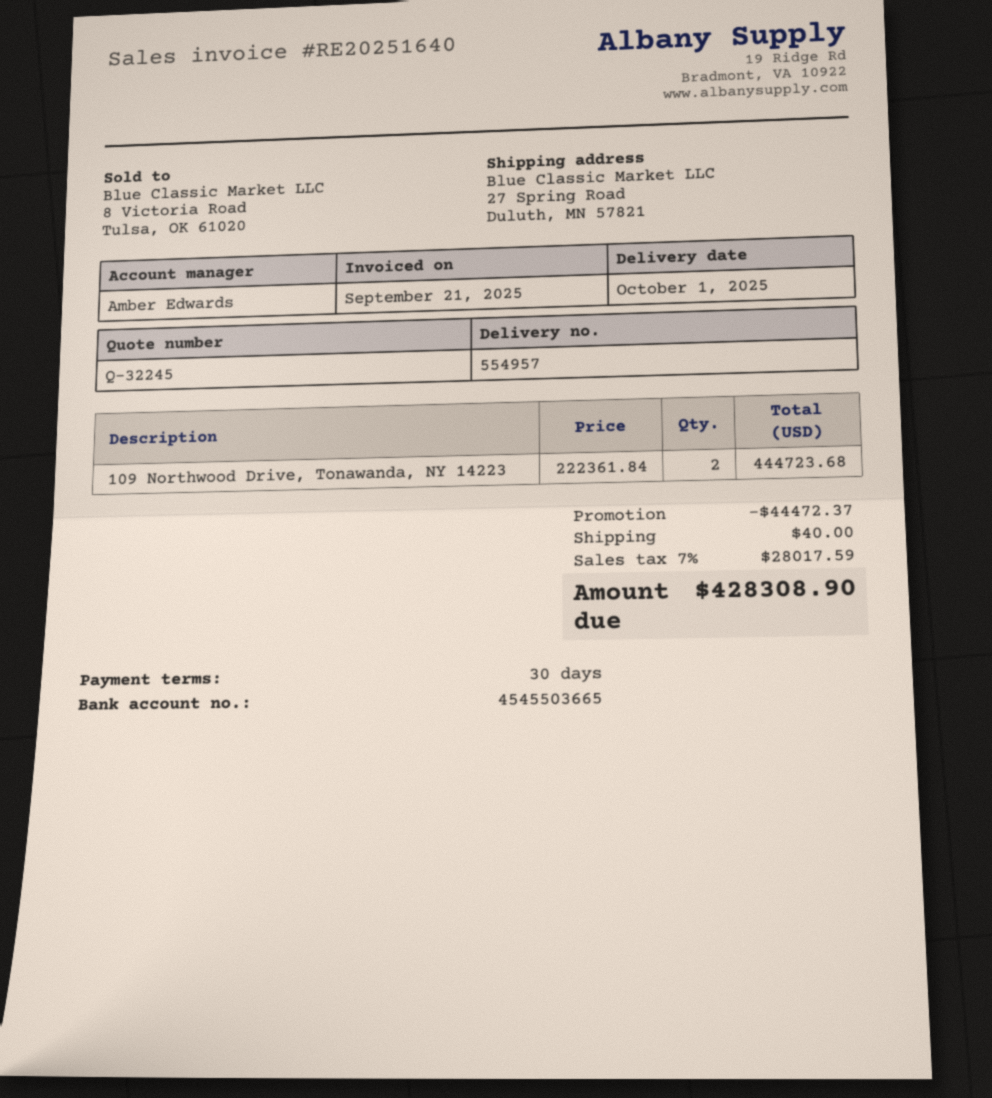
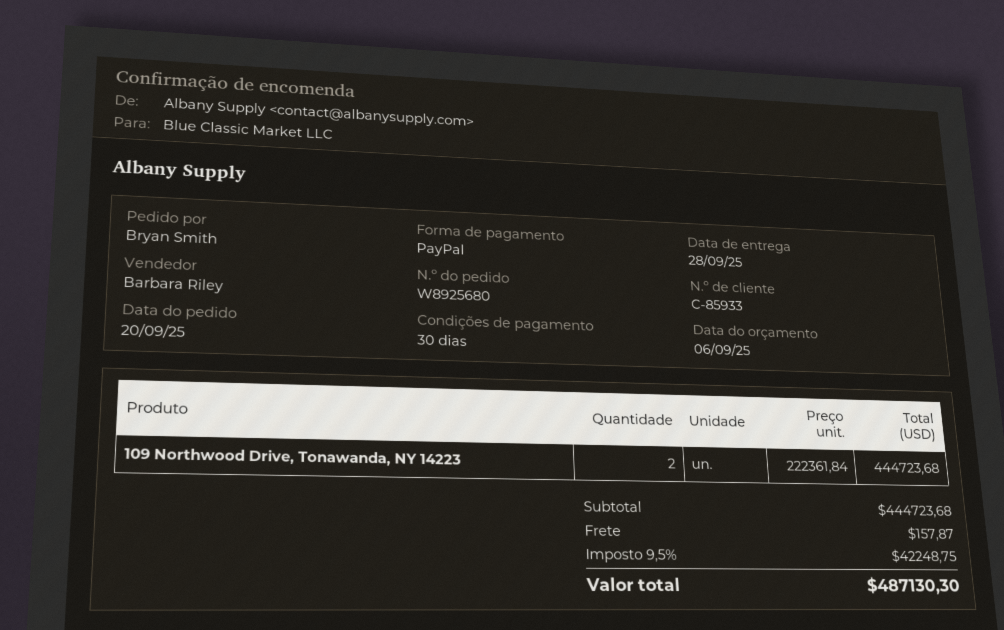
delivery date: 2025-10-01 -> 2025-09-28
sales rep: Amber Edwards -> Barbara Riley
discount: 44472.37 -> none
shipping: 40.00 -> 157.87
tax: 7% = 28017.59 -> 9.5% = 42248.75
total: 428308.90 -> 487130.30

